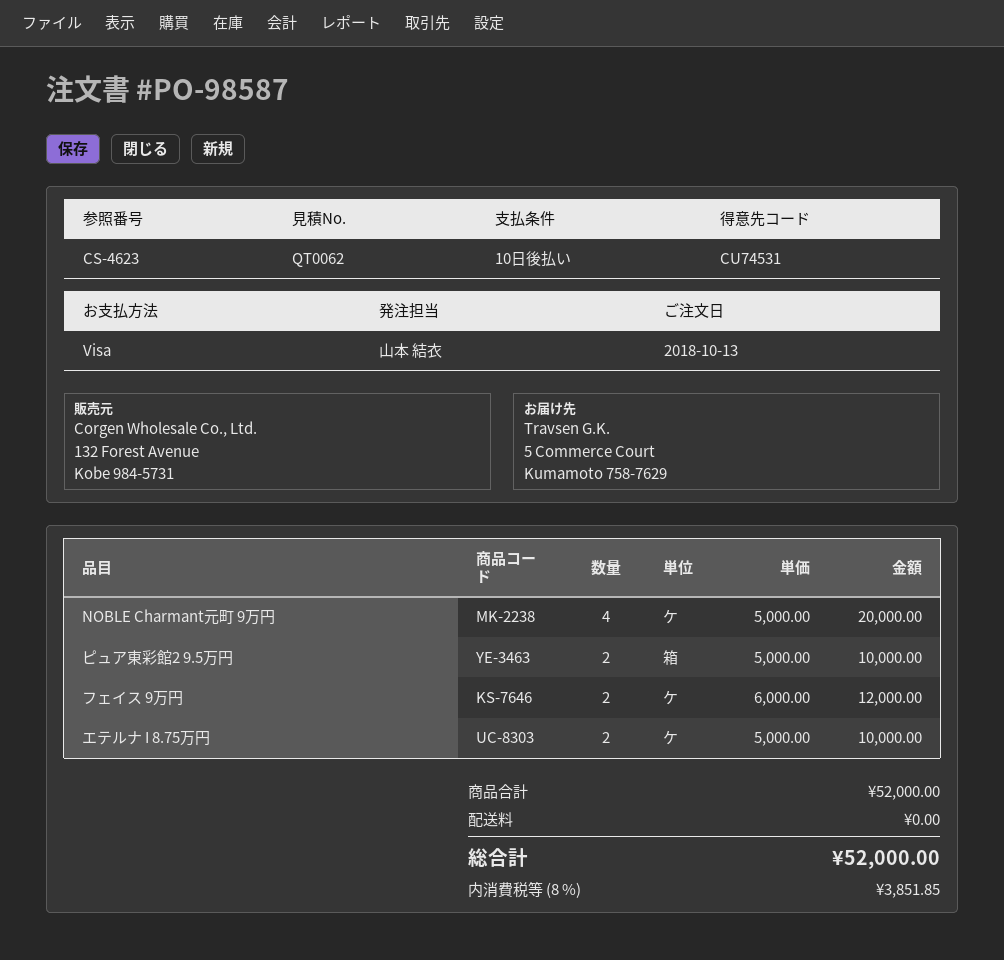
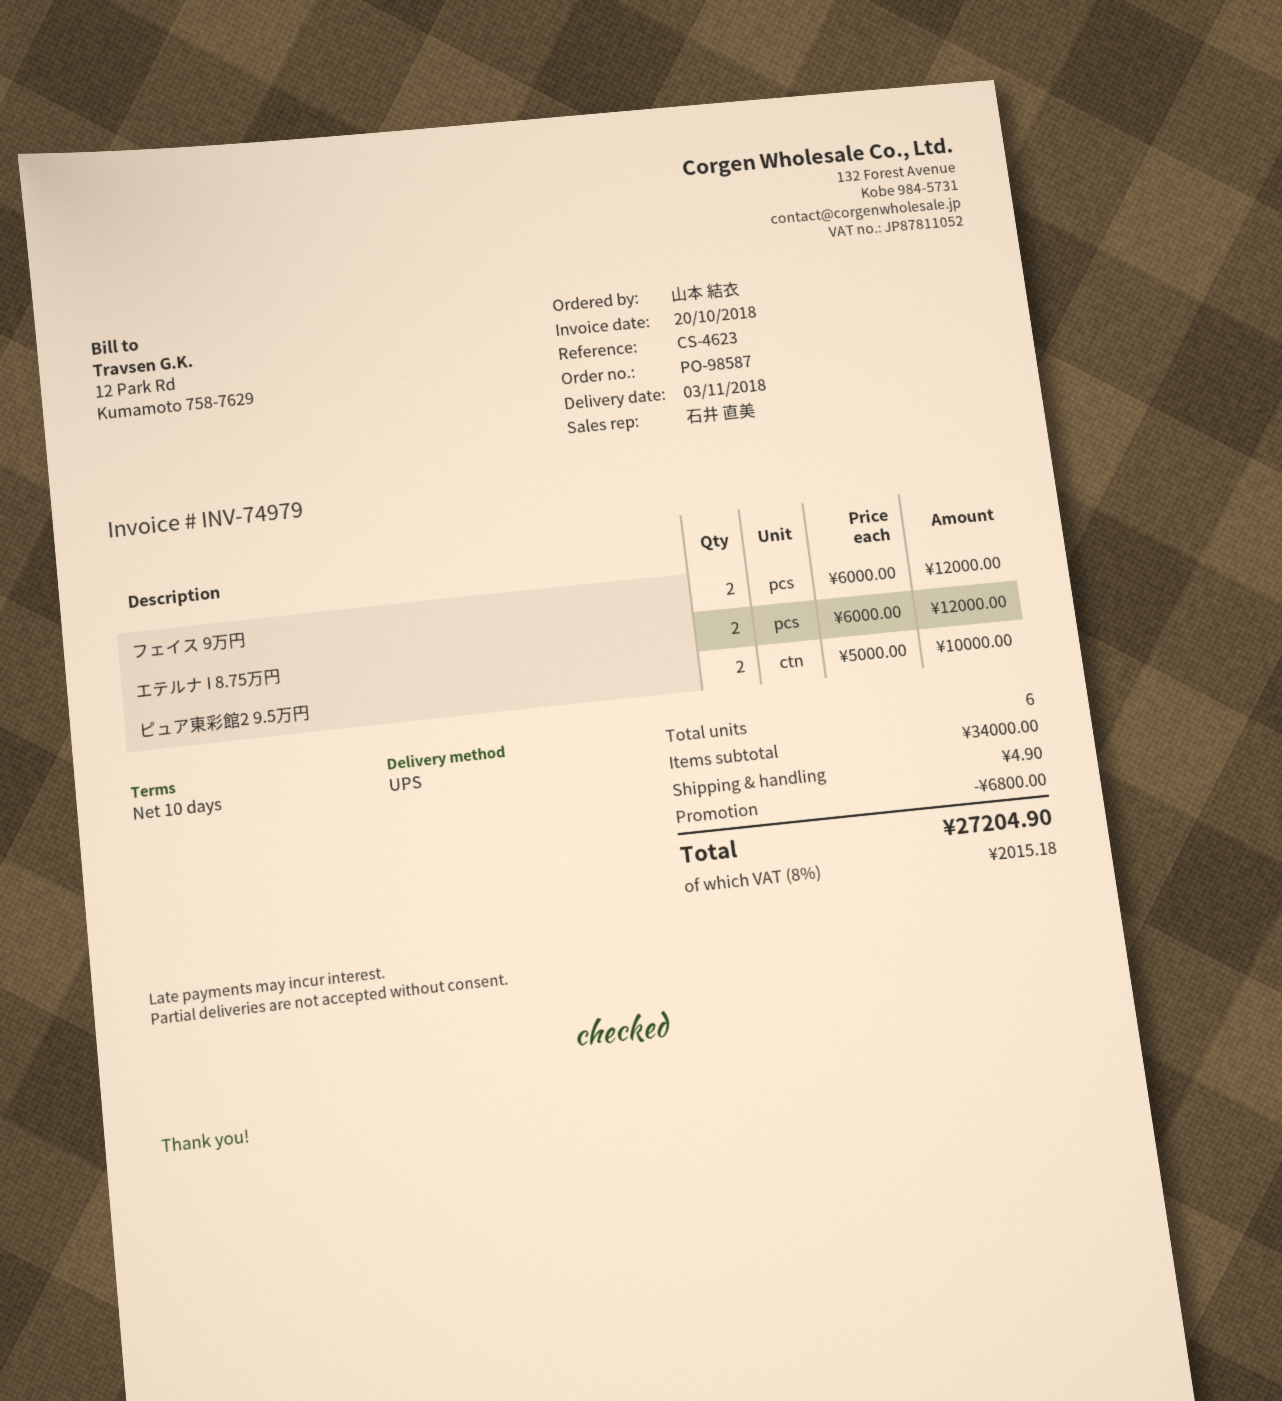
NOBLE Charmant元町 9万円: 4 x 5000.00 = 20000.00 -> none
エテルナ I 8.75万円: 2 x 5000.00 = 10000.00 -> 2 x 6000.00 = 12000.00
subtotal: 52000.00 -> 34000.00
discount: none -> 6800.00
shipping: 0.00 -> 4.90
tax: 8% = 3851.85 -> 8% = 2015.18
total: 52000.00 -> 27204.90

